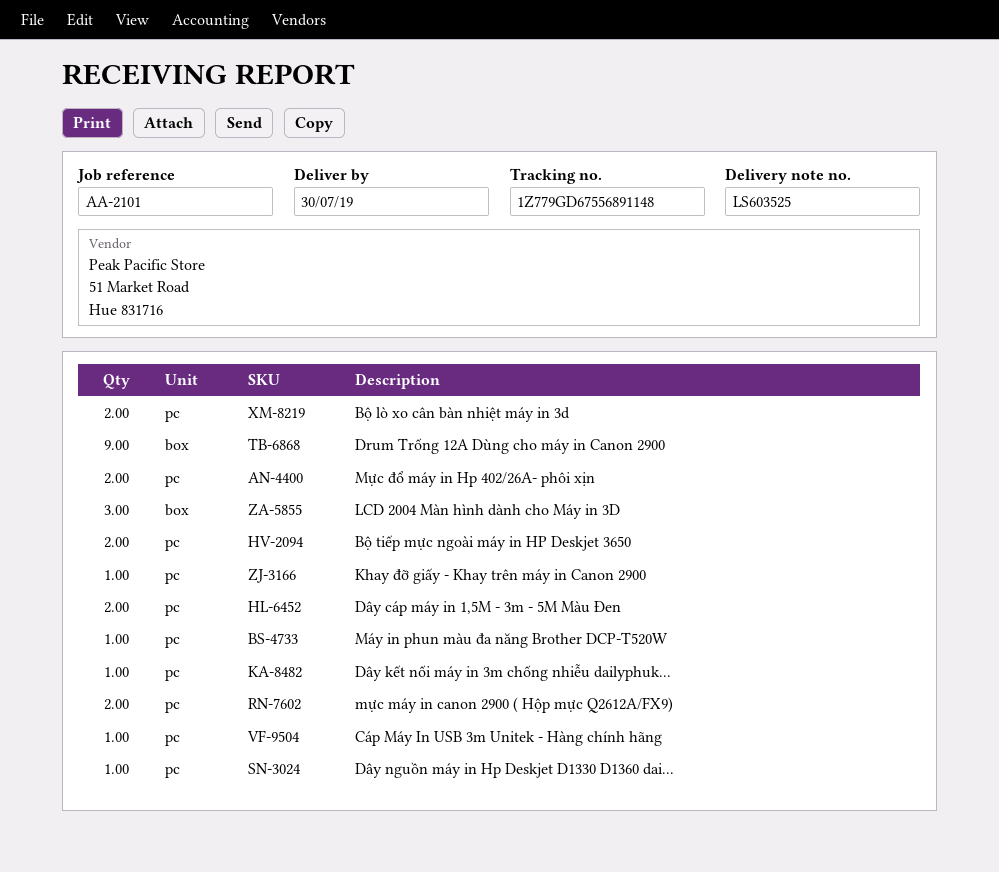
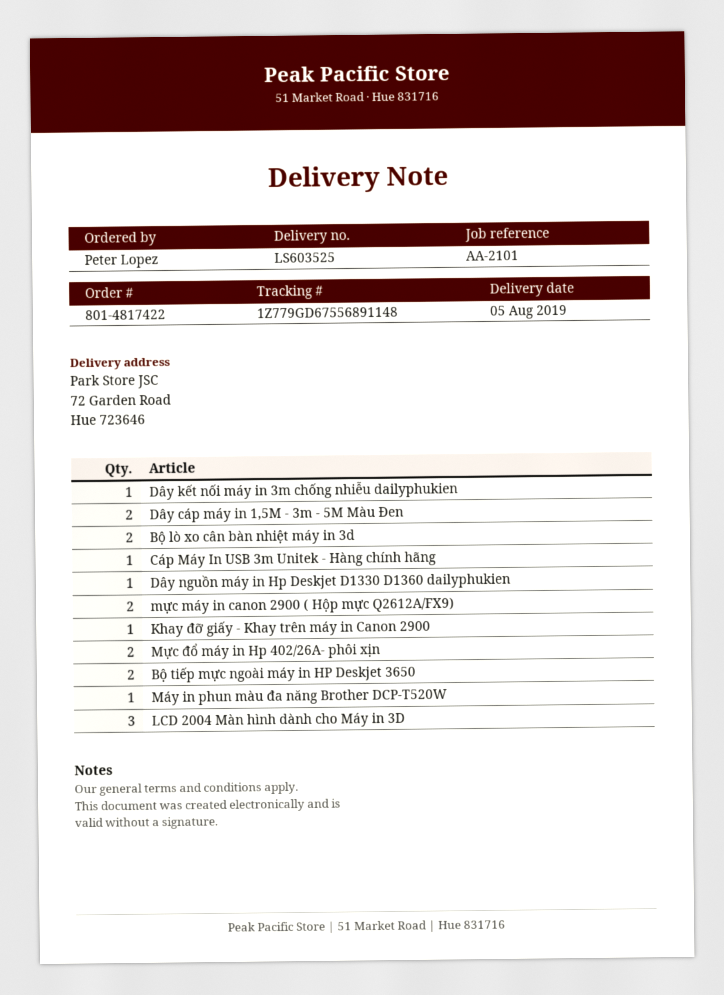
delivery date: 2019-07-30 -> 2019-08-05
Drum Trống 12A Dùng cho máy in Canon 2900: 9 -> none

